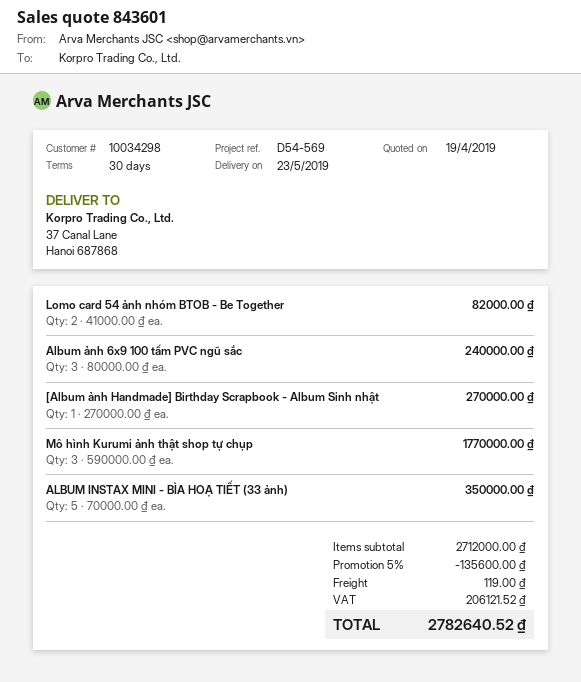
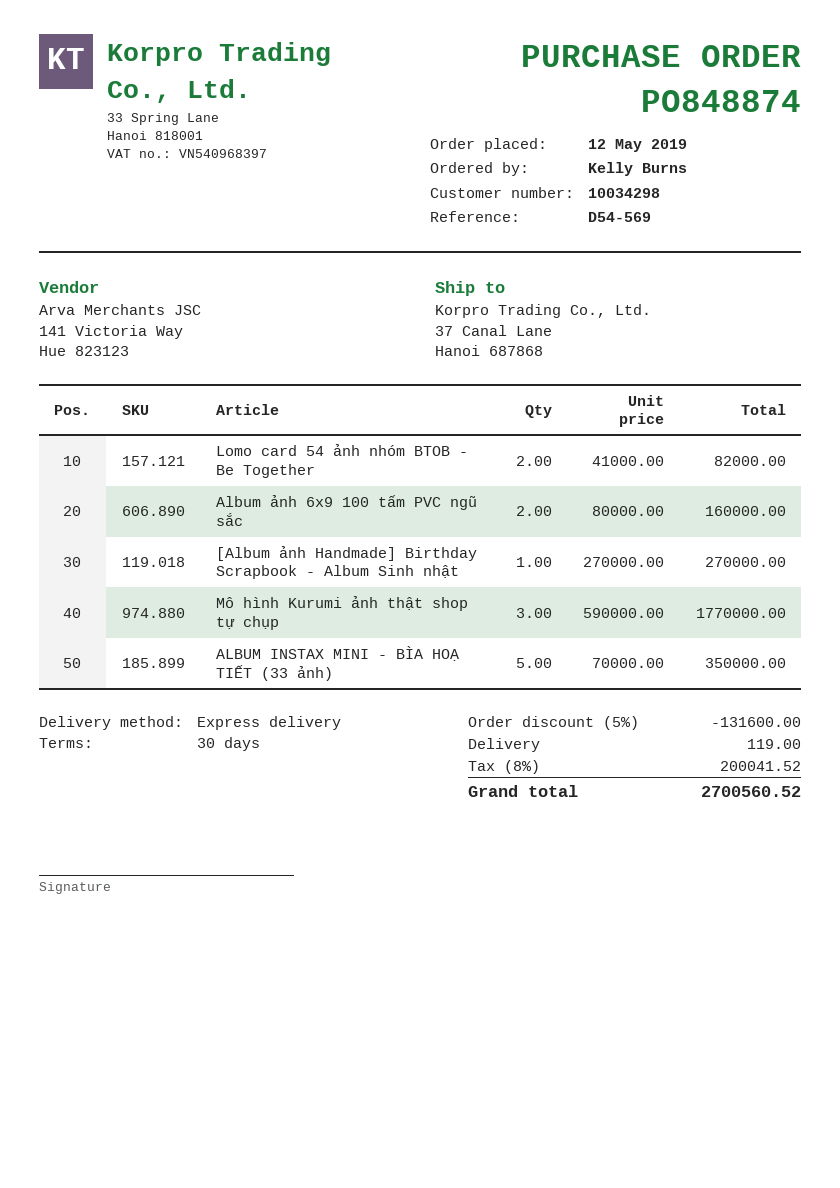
Album ảnh 6x9 100 tấm PVC ngũ sắc: 3 x 80000.00 = 240000.00 -> 2 x 80000.00 = 160000.00
discount: 5% = 135600.00 -> 5% = 131600.00
tax: 206121.52 -> 200041.52
total: 2782640.52 -> 2700560.52

